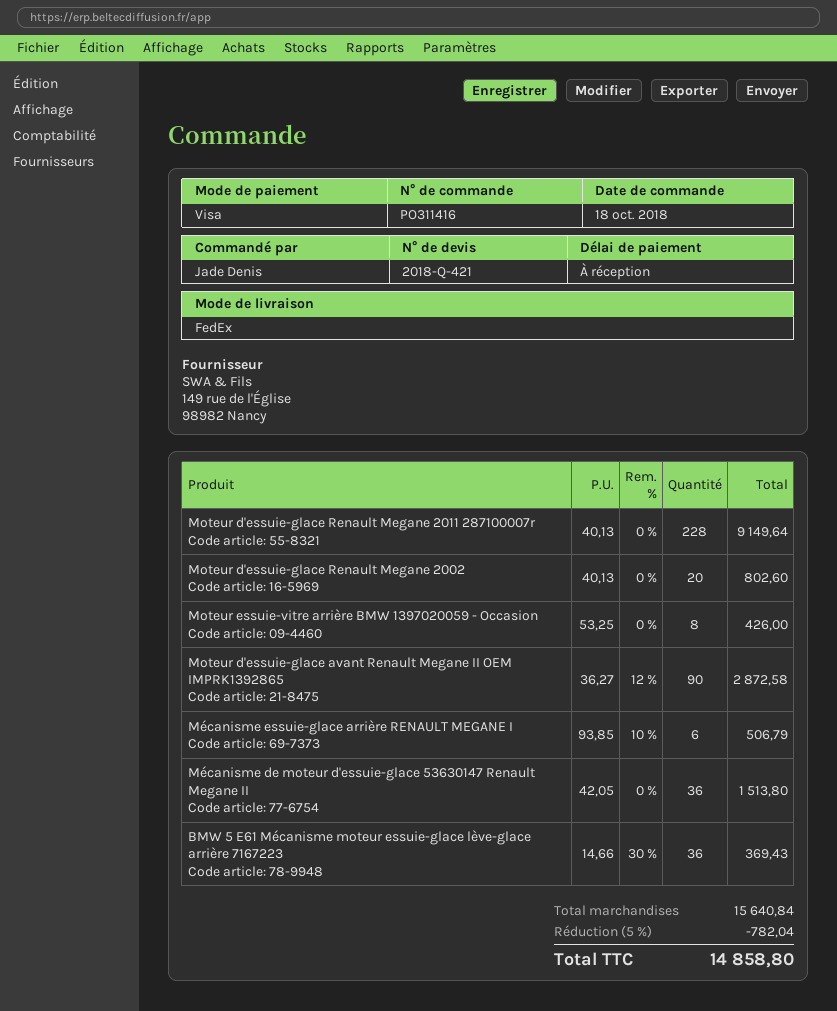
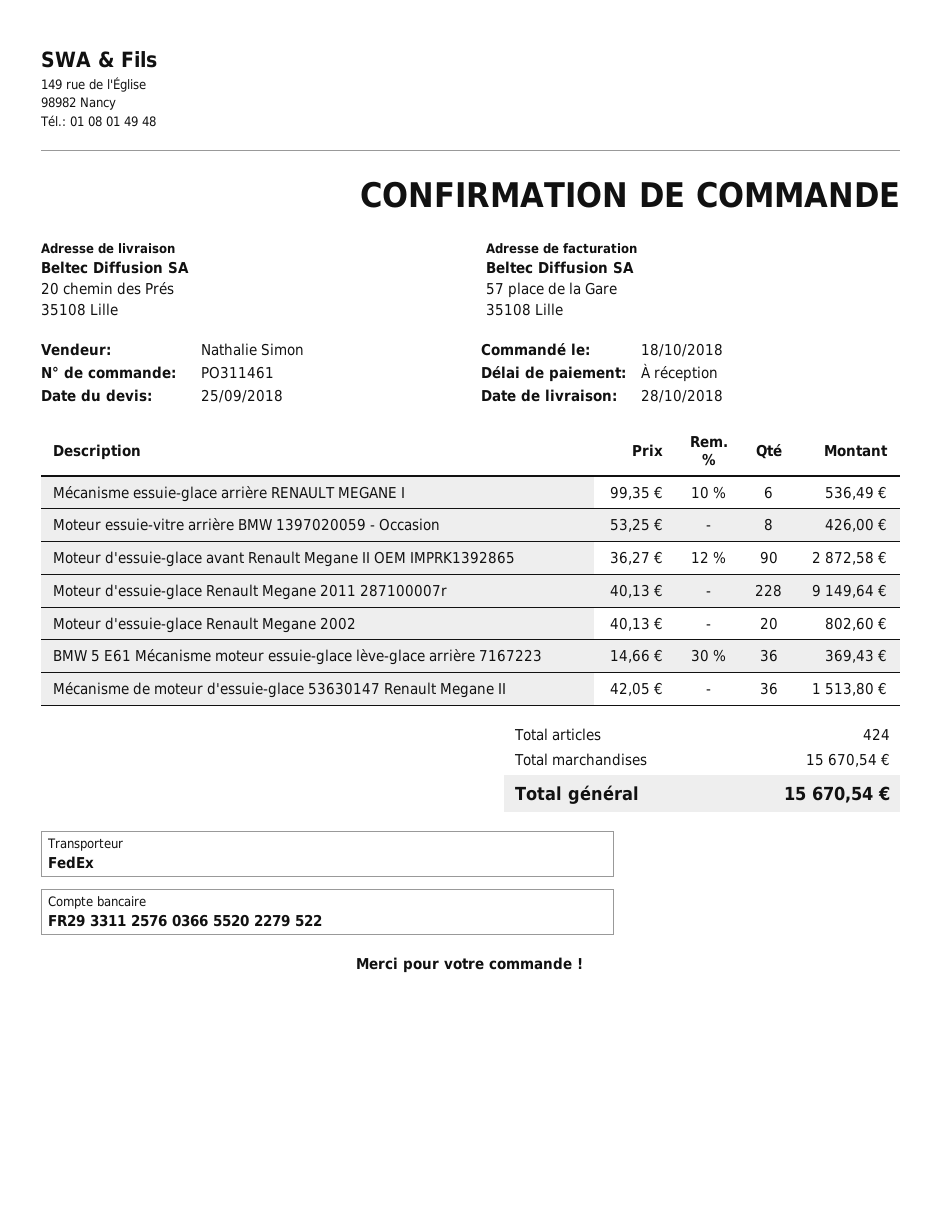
order number: PO311416 -> PO311461
Mécanisme essuie-glace arrière RENAULT MEGANE I: 6 x 93.85 - 10% = 506.79 -> 6 x 99.35 - 10% = 536.49
subtotal: 15640.84 -> 15670.54
discount: 5% = 782.04 -> none
total: 14858.80 -> 15670.54

